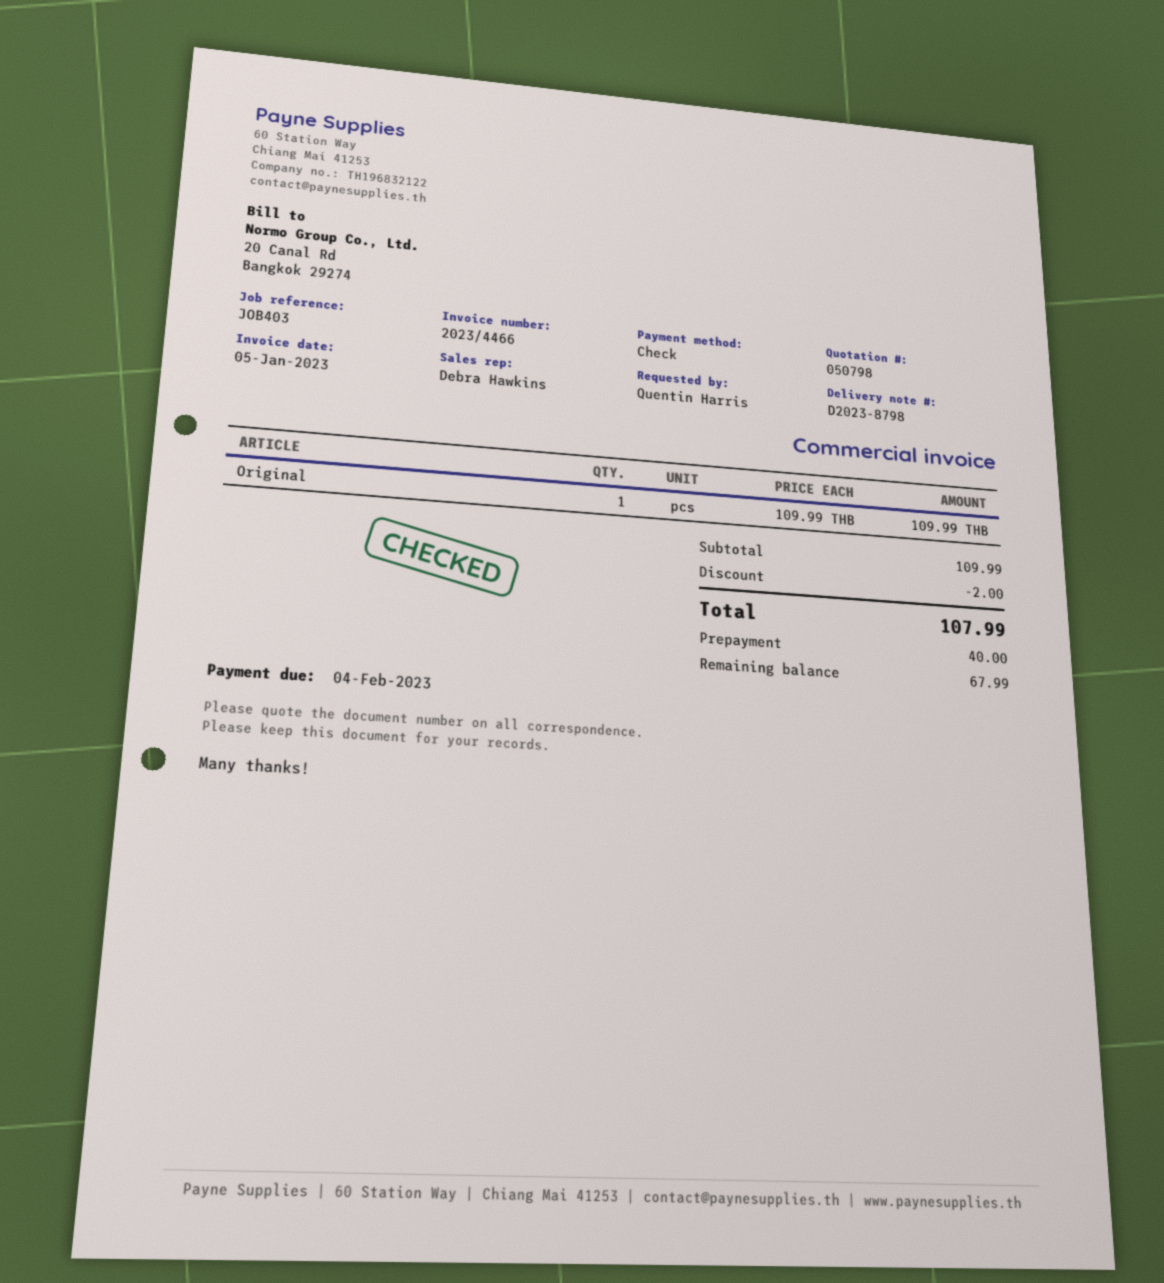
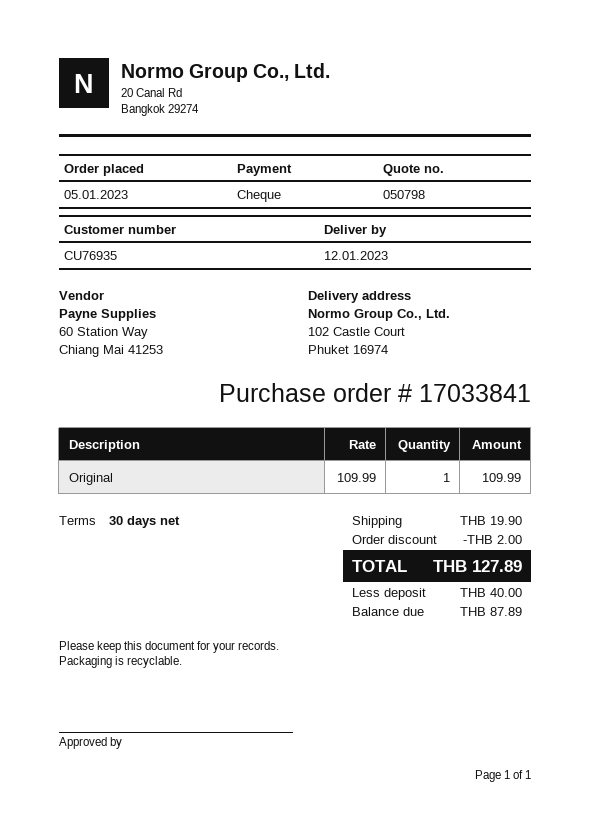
shipping: none -> 19.90
total: 107.99 -> 127.89
balance: 67.99 -> 87.89

